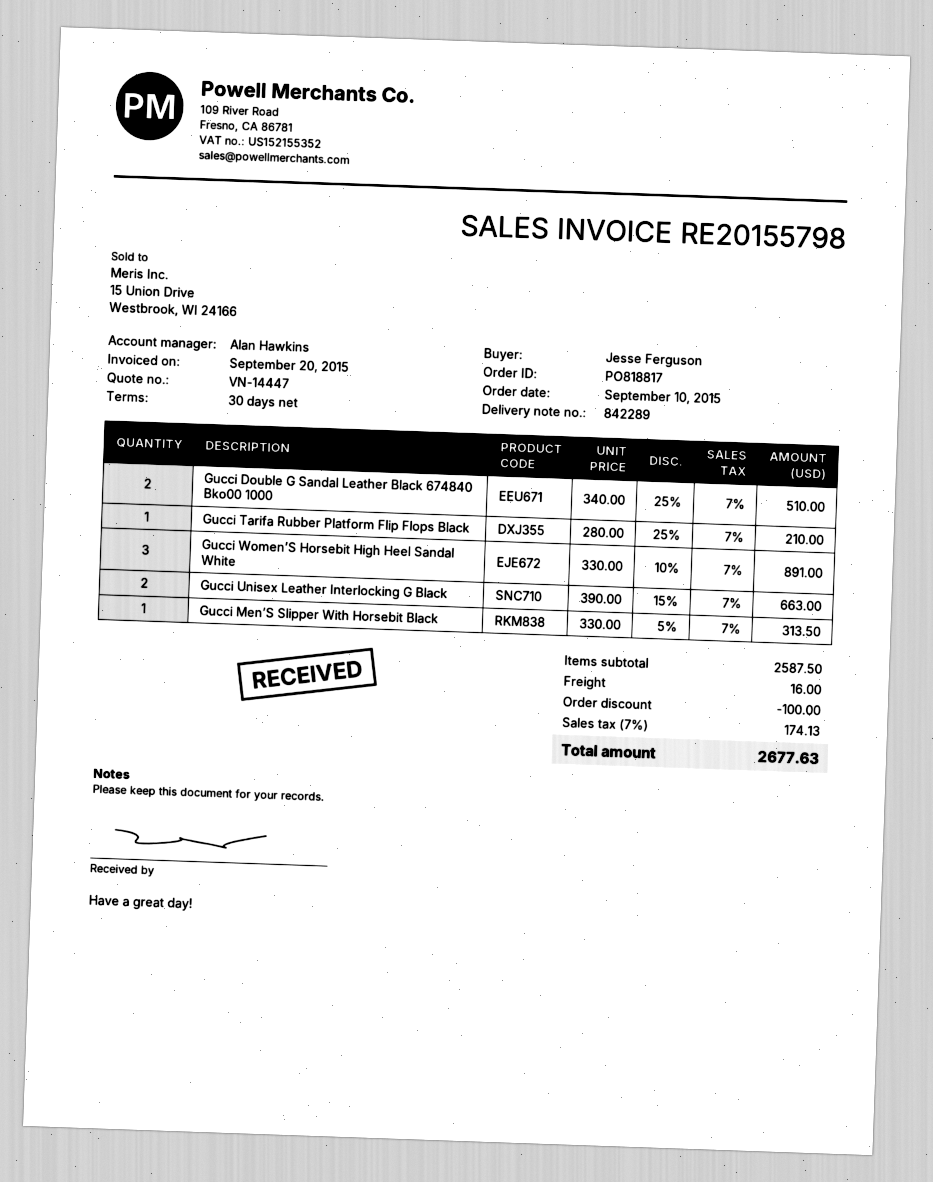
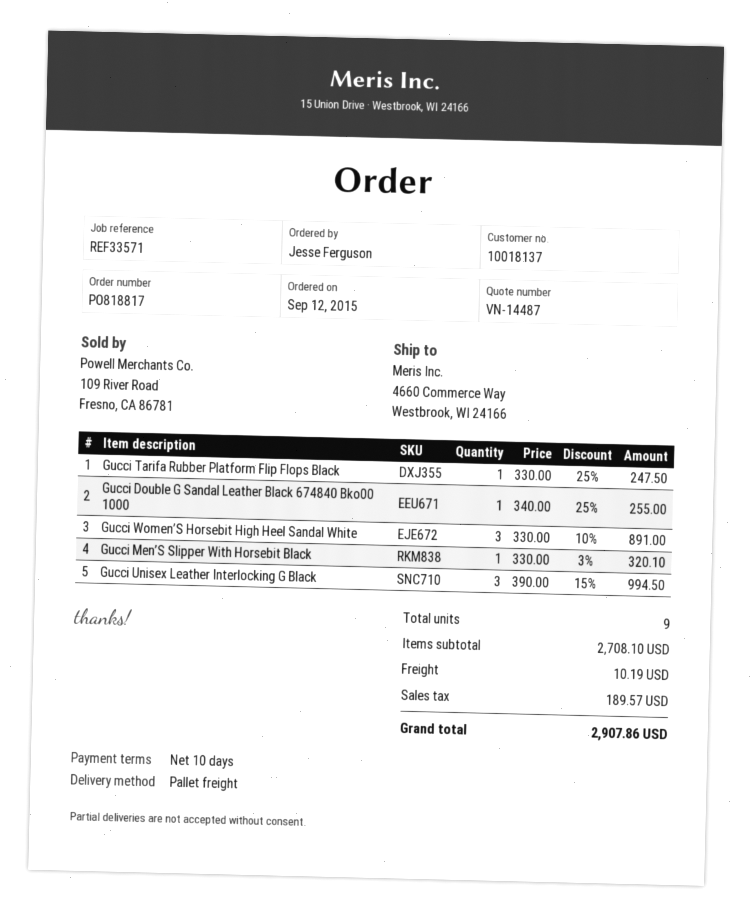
quote number: VN-14447 -> VN-14487
order date: 2015-09-10 -> 2015-09-12
payment terms: 30 days -> 10 days
Gucci Double G Sandal Leather Black 674840 Bko00 1000: 2 x 340.00 - 25% = 510.00 -> 1 x 340.00 - 25% = 255.00
Gucci Tarifa Rubber Platform Flip Flops Black: 1 x 280.00 - 25% = 210.00 -> 1 x 330.00 - 25% = 247.50
Gucci Unisex Leather Interlocking G Black: 2 x 390.00 - 15% = 663.00 -> 3 x 390.00 - 15% = 994.50
Gucci Men’S Slipper With Horsebit Black: 1 x 330.00 - 5% = 313.50 -> 1 x 330.00 - 3% = 320.10
subtotal: 2587.50 -> 2708.10
discount: 100.00 -> none
shipping: 16.00 -> 10.19
tax: 174.13 -> 189.57
total: 2677.63 -> 2907.86

